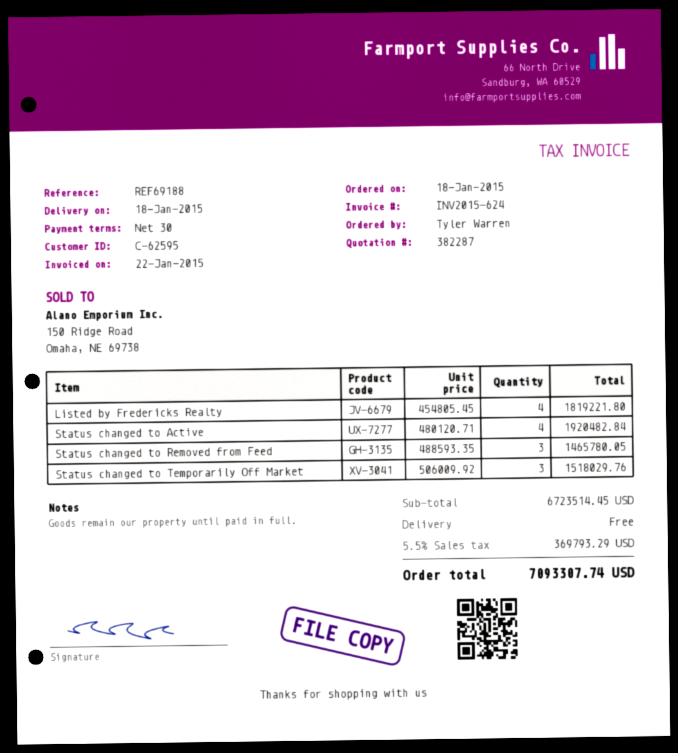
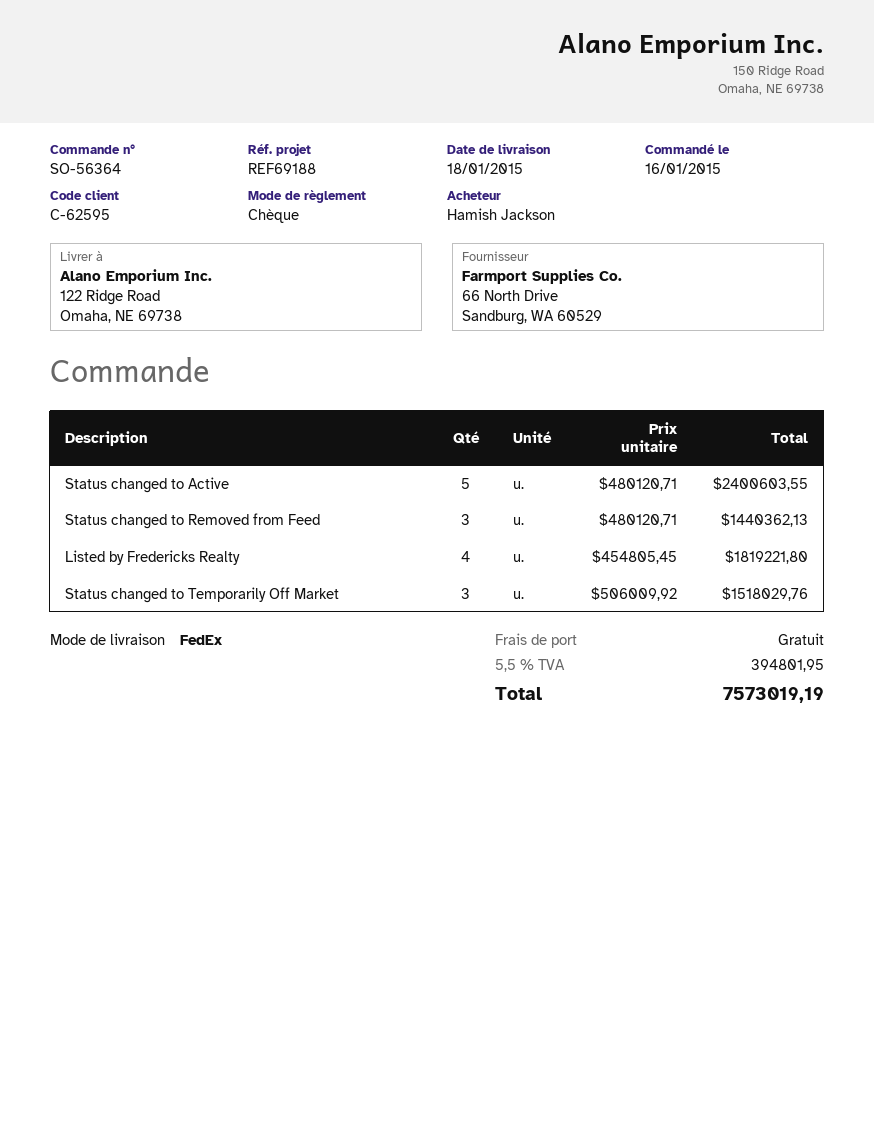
order date: 2015-01-18 -> 2015-01-16
ordered by: Tyler Warren -> Hamish Jackson
Status changed to Active: 4 x 480120.71 = 1920482.84 -> 5 x 480120.71 = 2400603.55
Status changed to Removed from Feed: 3 x 488593.35 = 1465780.05 -> 3 x 480120.71 = 1440362.13
tax: 5.5% = 369793.29 -> 5.5% = 394801.95
total: 7093307.74 -> 7573019.19

